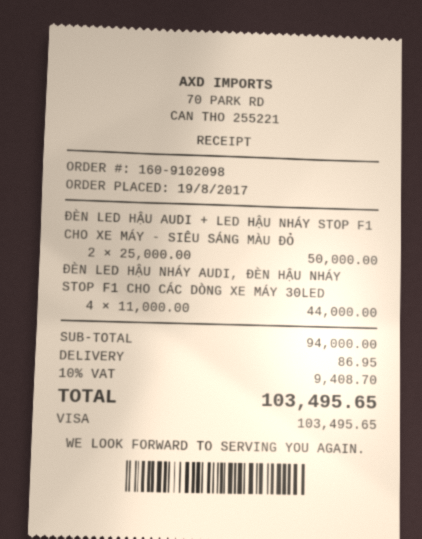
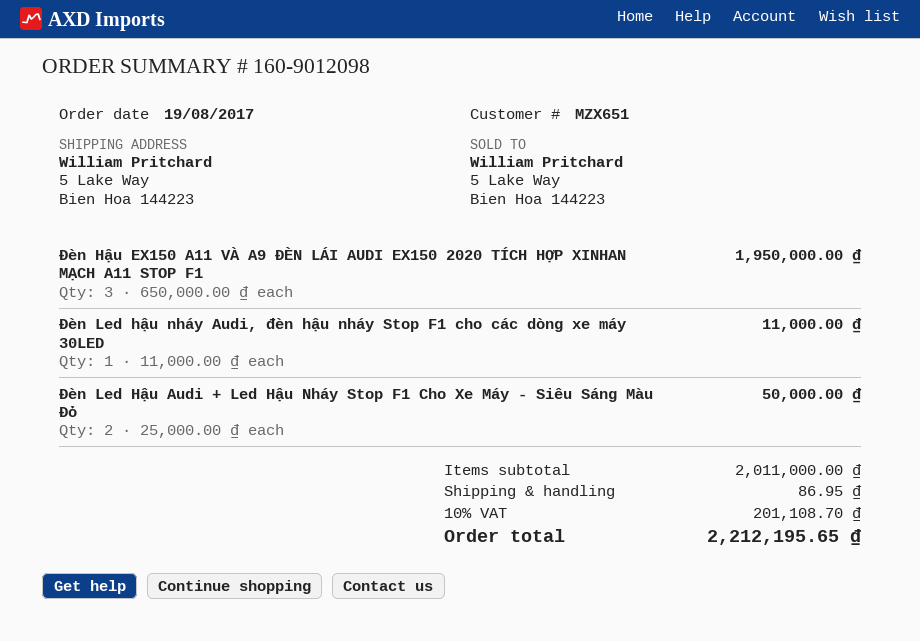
order number: 160-9102098 -> 160-9012098
ĐÈN LED HẬU NHÁY AUDI, ĐÈN HẬU NHÁY STOP F1 CHO CÁC DÒNG XE MÁY 30LED: 4 x 11000.00 = 44000.00 -> 1 x 11000.00 = 11000.00
Đèn Hậu EX150 A11 VÀ A9 ĐÈN LÁI AUDI EX150 2020 TÍCH HỢP XINHAN MẠCH A11 STOP F1: none -> 3 x 650000.00 = 1950000.00
subtotal: 94000.00 -> 2011000.00
tax: 10% = 9408.70 -> 10% = 201108.70
total: 103495.65 -> 2212195.65

